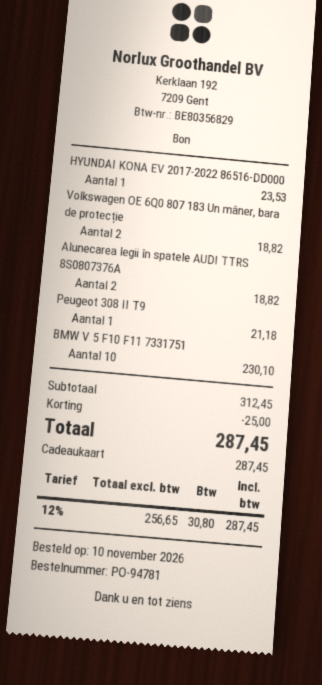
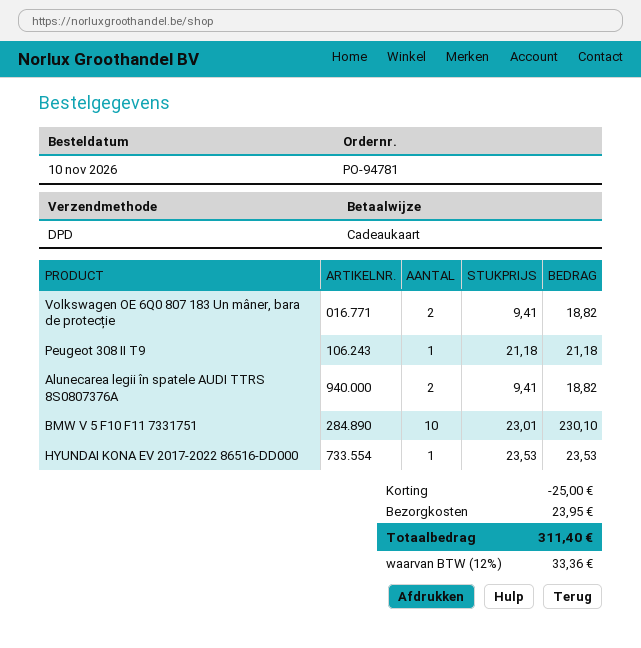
shipping: none -> 23.95
tax: 12% = 30.80 -> 12% = 33.36
total: 287.45 -> 311.40

